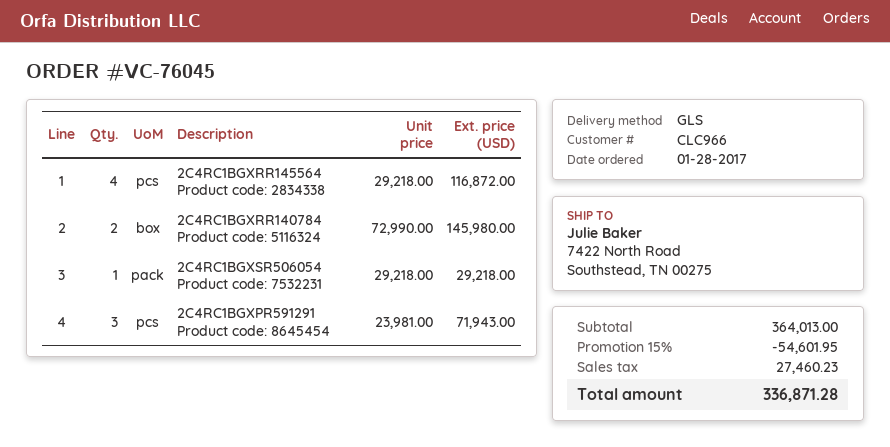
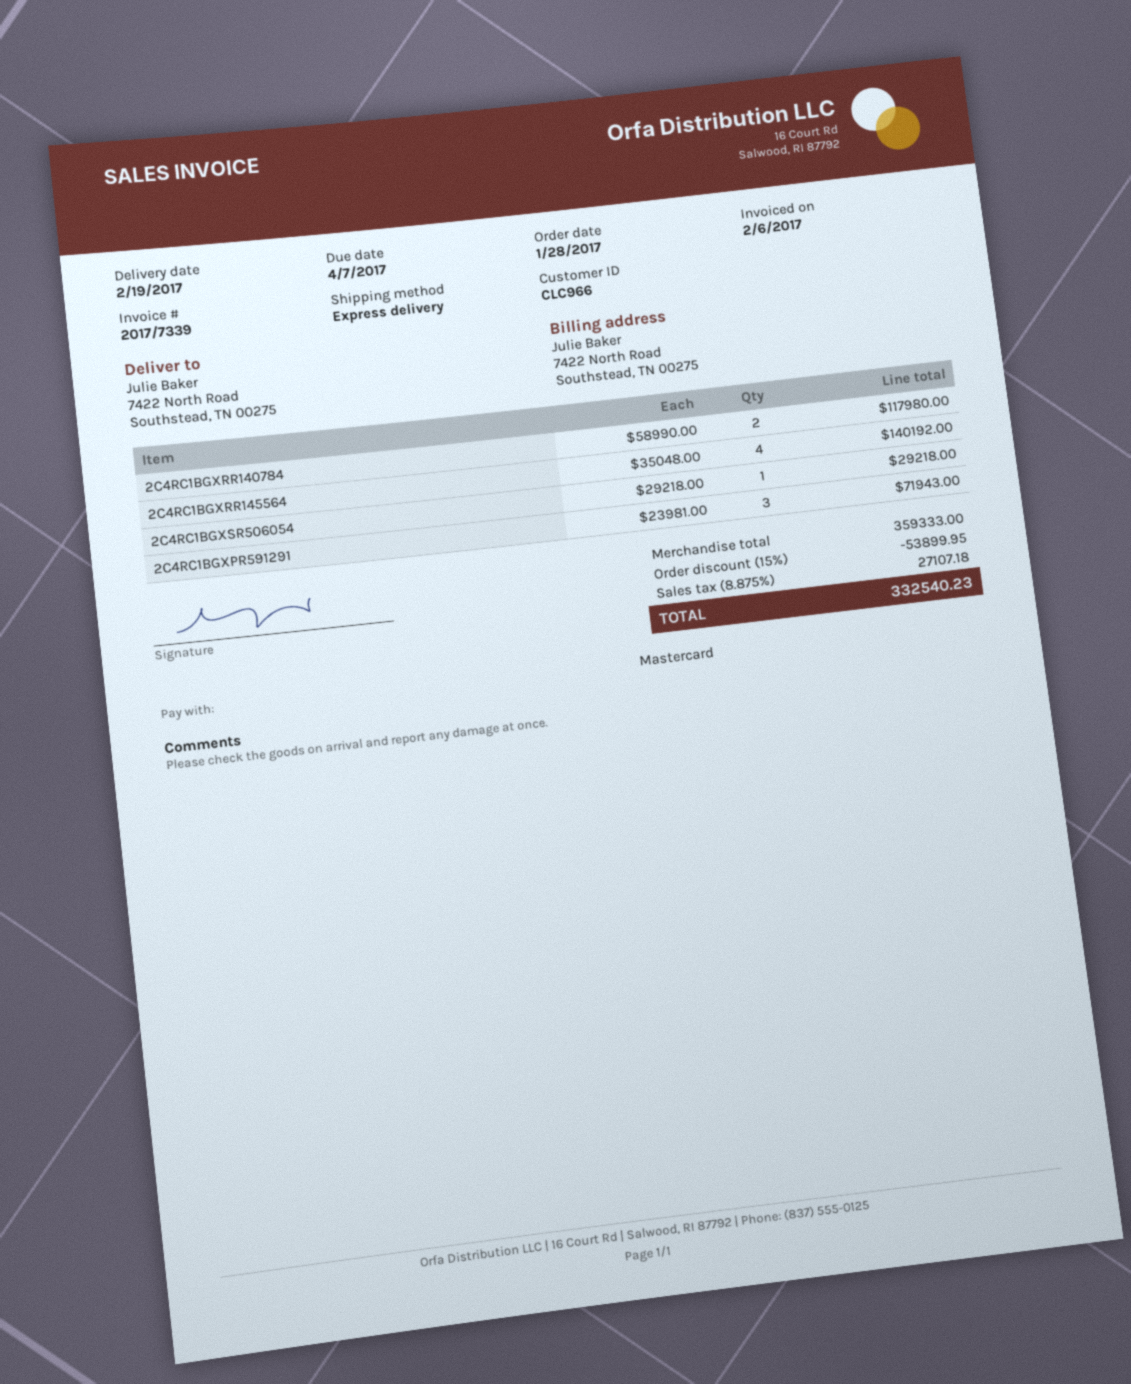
shipping method: GLS -> express
2C4RC1BGXRR145564: 4 x 29218.00 = 116872.00 -> 4 x 35048.00 = 140192.00
2C4RC1BGXRR140784: 2 x 72990.00 = 145980.00 -> 2 x 58990.00 = 117980.00
subtotal: 364013.00 -> 359333.00
discount: 15% = 54601.95 -> 15% = 53899.95
tax: 27460.23 -> 27107.18
total: 336871.28 -> 332540.23

